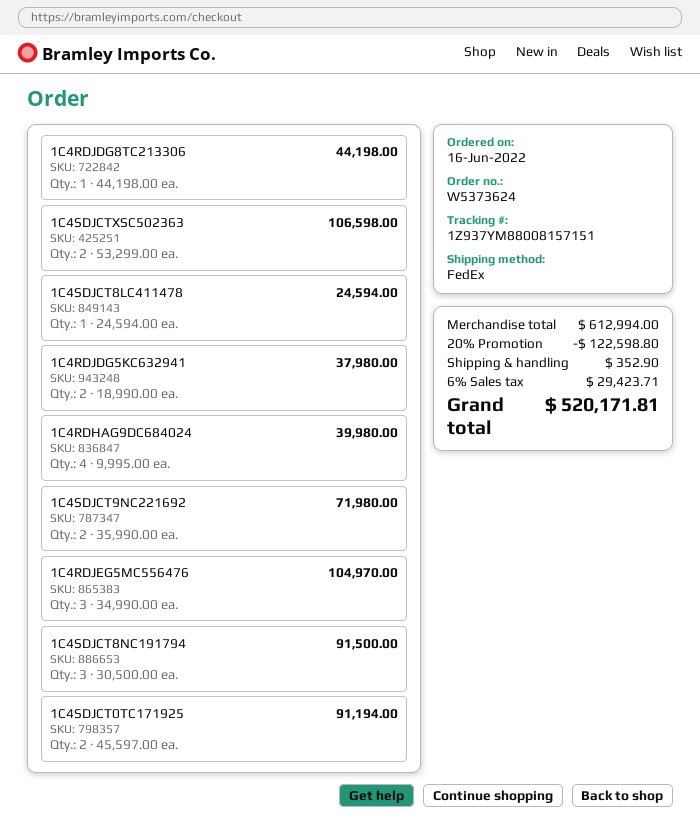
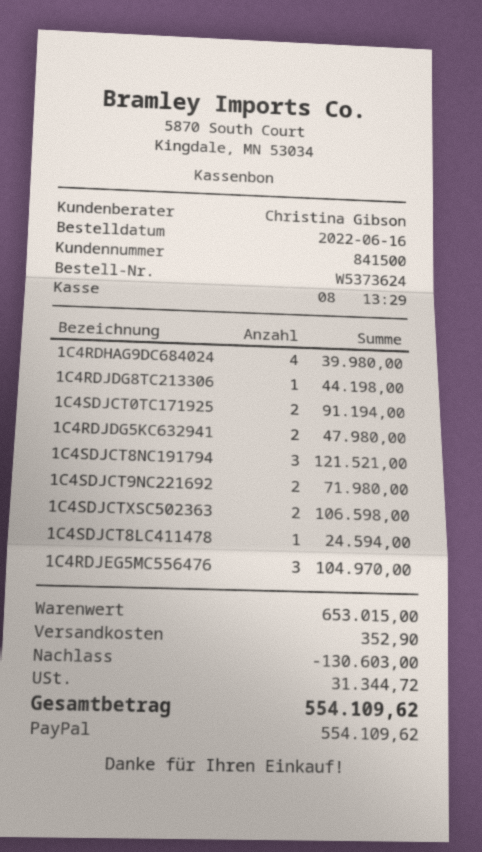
1C4RDJDG5KC632941: 2 for 37980.00 -> 2 for 47980.00
1C4SDJCT8NC191794: 3 for 91500.00 -> 3 for 121521.00
subtotal: 612994.00 -> 653015.00
discount: 122598.80 -> 130603.00
tax: 29423.71 -> 31344.72
total: 520171.81 -> 554109.62

